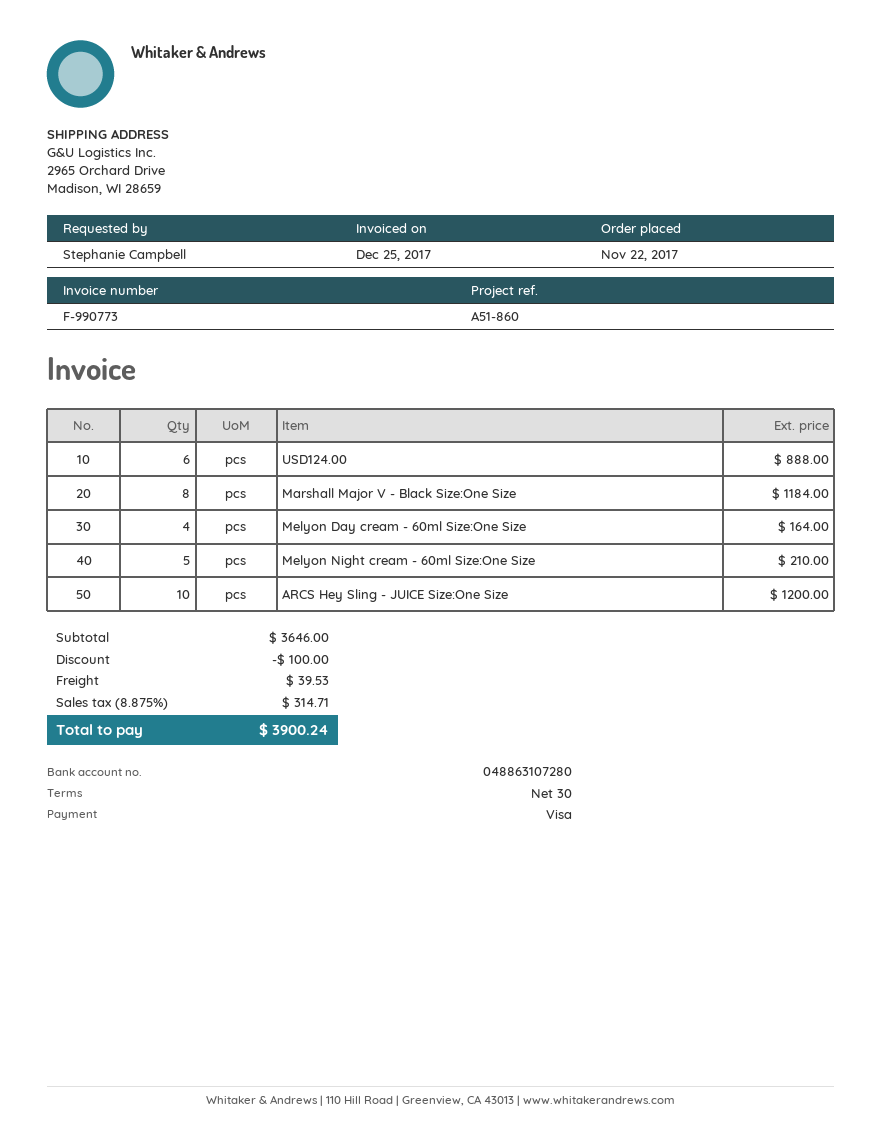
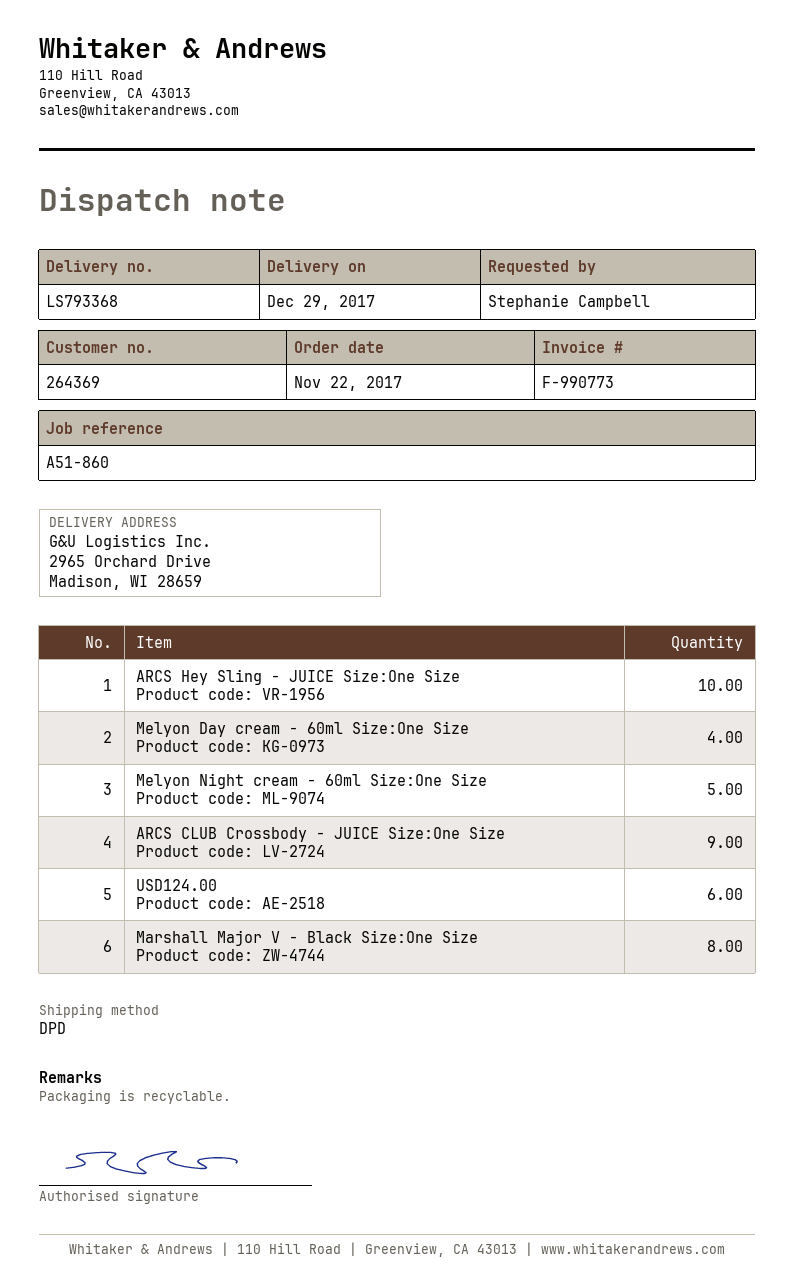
ARCS CLUB Crossbody - JUICE Size:One Size: none -> 9

